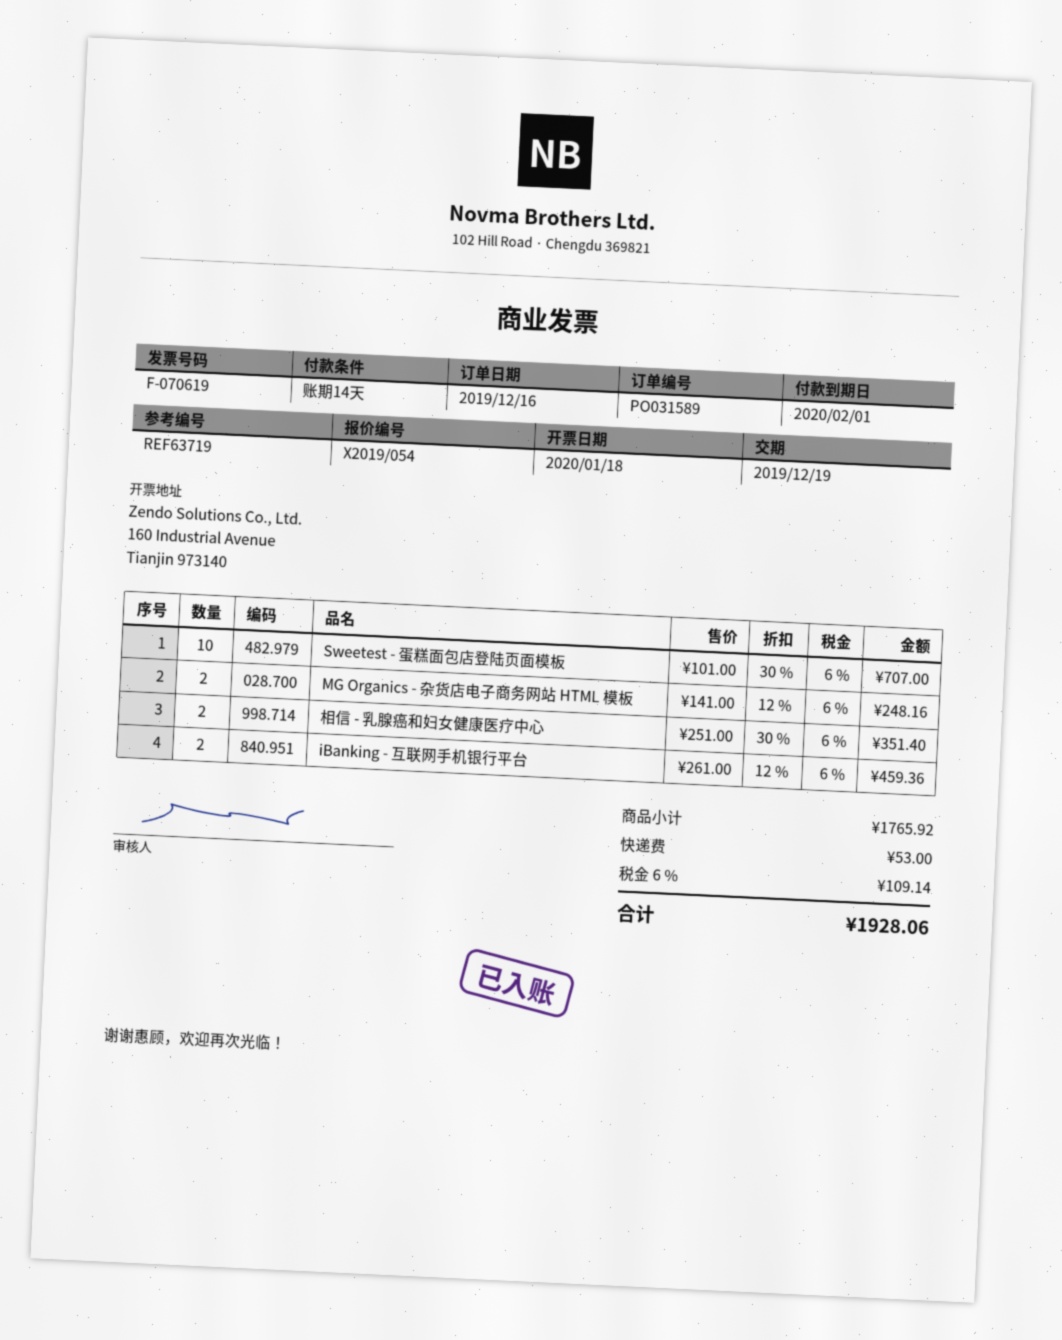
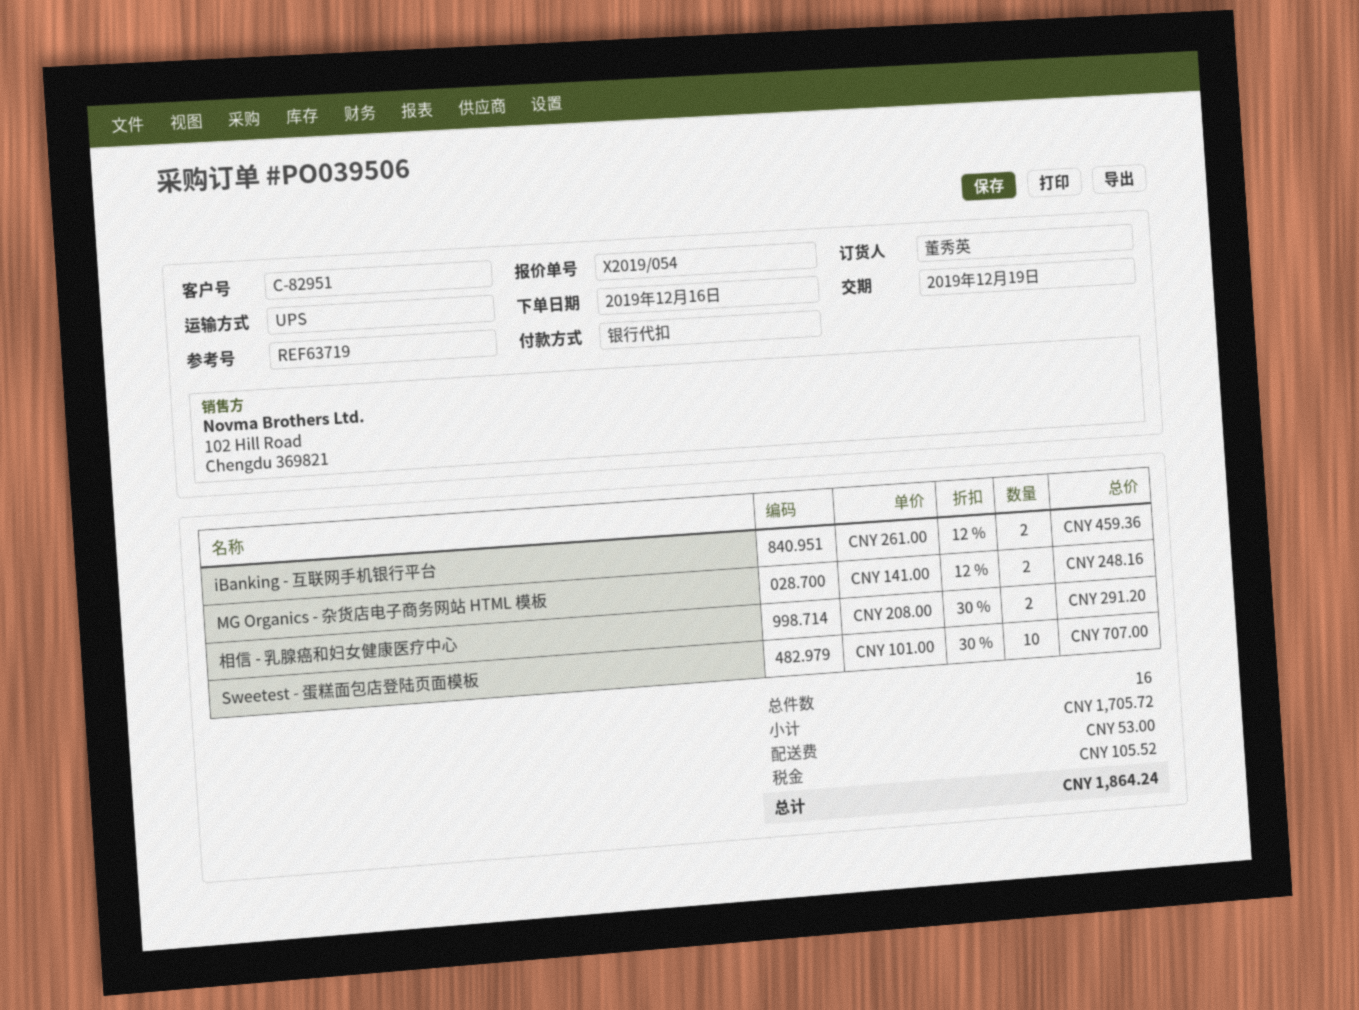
order number: PO031589 -> PO039506
相信 - 乳腺癌和妇女健康医疗中心: 2 x 251.00 - 30% = 351.40 -> 2 x 208.00 - 30% = 291.20
subtotal: 1765.92 -> 1705.72
tax: 109.14 -> 105.52
total: 1928.06 -> 1864.24

